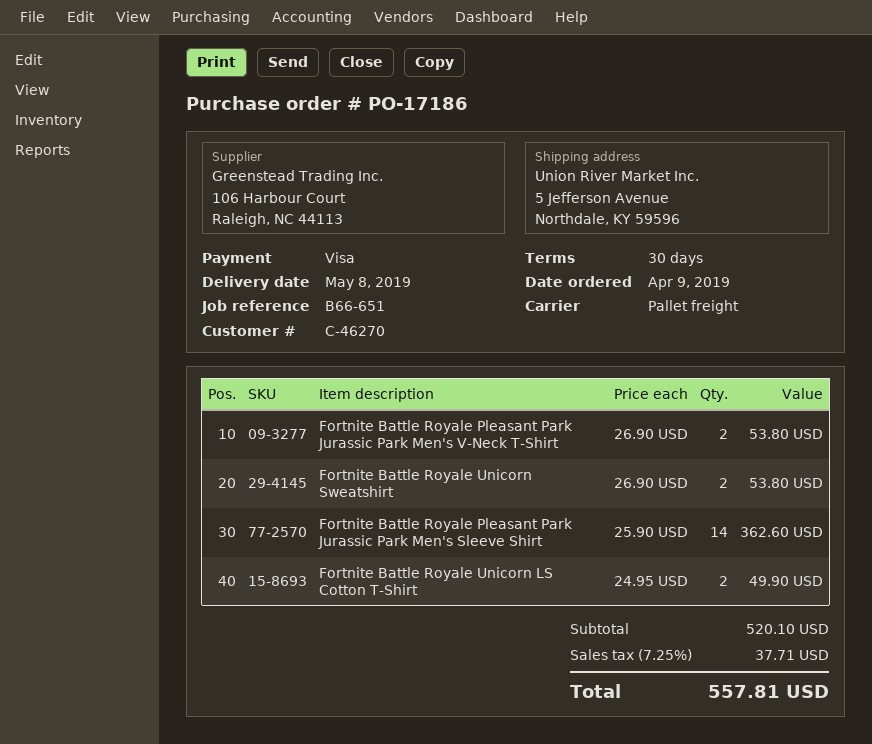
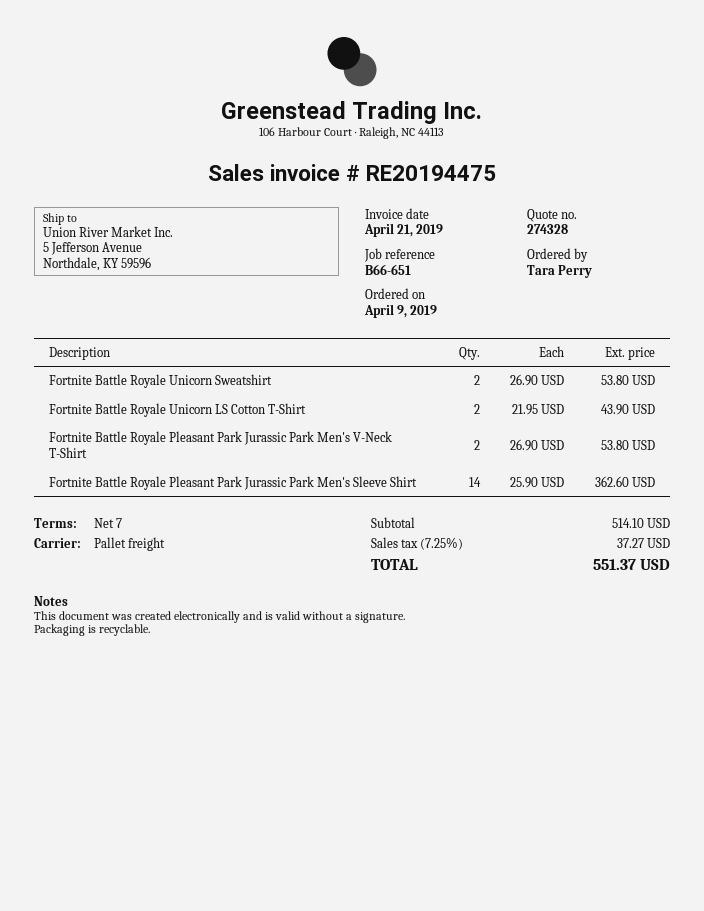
payment terms: 30 days -> 7 days
Fortnite Battle Royale Unicorn LS Cotton T-Shirt: 2 x 24.95 = 49.90 -> 2 x 21.95 = 43.90
subtotal: 520.10 -> 514.10
tax: 7.25% = 37.71 -> 7.25% = 37.27
total: 557.81 -> 551.37

